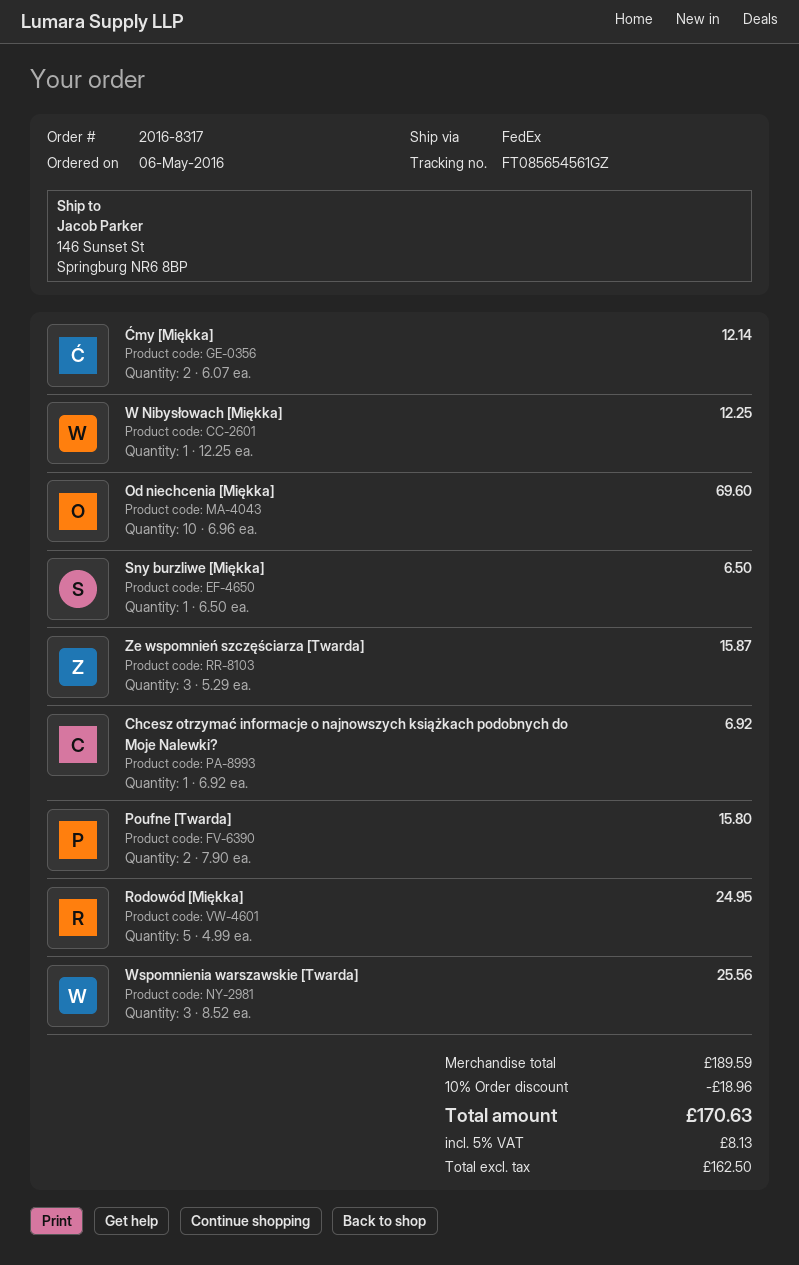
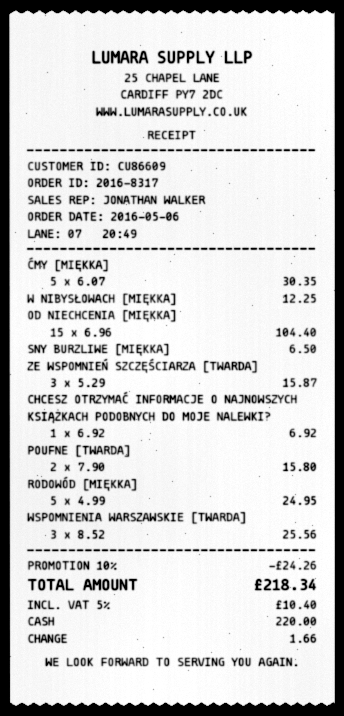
Ćmy [Miękka]: 2 x 6.07 = 12.14 -> 5 x 6.07 = 30.35
Od niechcenia [Miękka]: 10 x 6.96 = 69.60 -> 15 x 6.96 = 104.40
discount: 10% = 18.96 -> 10% = 24.26
tax: 5% = 8.13 -> 5% = 10.40
total: 170.63 -> 218.34

